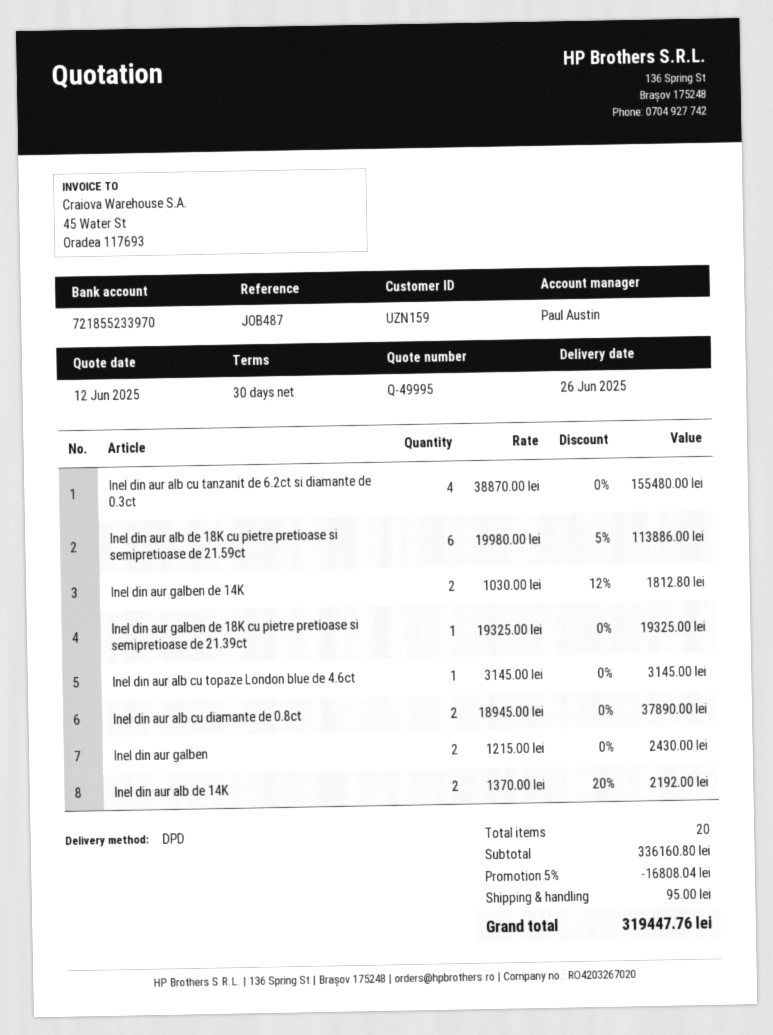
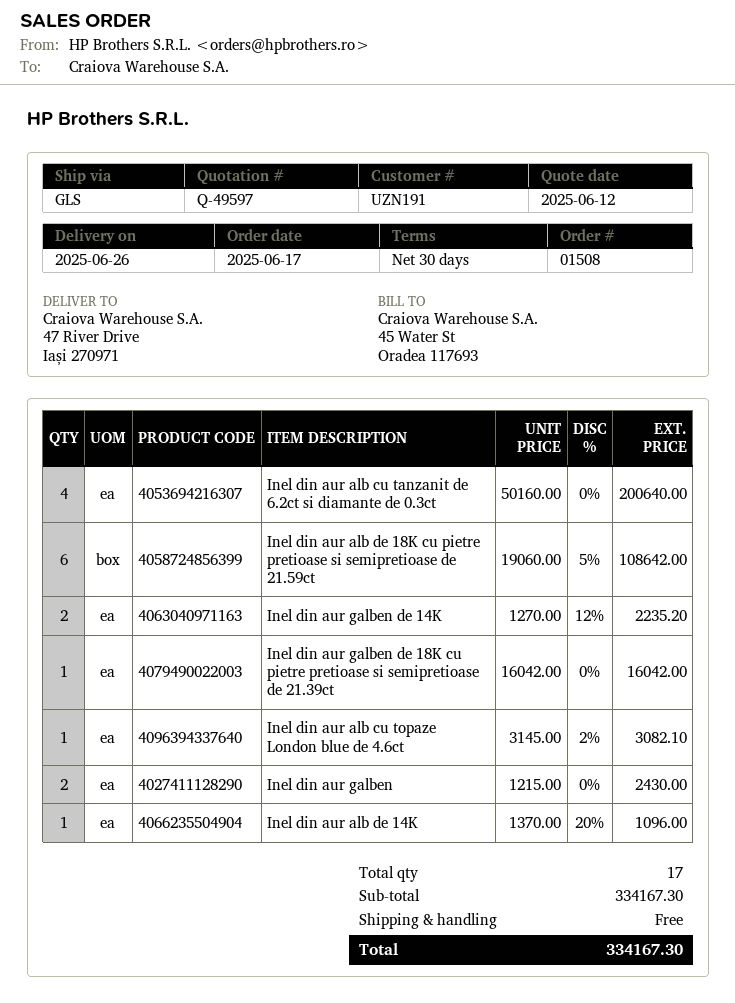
quote number: Q-49995 -> Q-49597
customer number: UZN159 -> UZN191
shipping method: DPD -> GLS
Inel din aur alb cu tanzanit de 6.2ct si diamante de 0.3ct: 4 x 38870.00 = 155480.00 -> 4 x 50160.00 = 200640.00
Inel din aur alb de 18K cu pietre pretioase si semipretioase de 21.59ct: 6 x 19980.00 - 5% = 113886.00 -> 6 x 19060.00 - 5% = 108642.00
Inel din aur galben de 14K: 2 x 1030.00 - 12% = 1812.80 -> 2 x 1270.00 - 12% = 2235.20
Inel din aur galben de 18K cu pietre pretioase si semipretioase de 21.39ct: 1 x 19325.00 = 19325.00 -> 1 x 16042.00 = 16042.00
Inel din aur alb cu topaze London blue de 4.6ct: 1 x 3145.00 = 3145.00 -> 1 x 3145.00 - 2% = 3082.10
Inel din aur alb cu diamante de 0.8ct: 2 x 18945.00 = 37890.00 -> none
Inel din aur alb de 14K: 2 x 1370.00 - 20% = 2192.00 -> 1 x 1370.00 - 20% = 1096.00
total quantity: 20 -> 17
subtotal: 336160.80 -> 334167.30
discount: 5% = 16808.04 -> none
shipping: 95.00 -> 0.00
total: 319447.76 -> 334167.30

